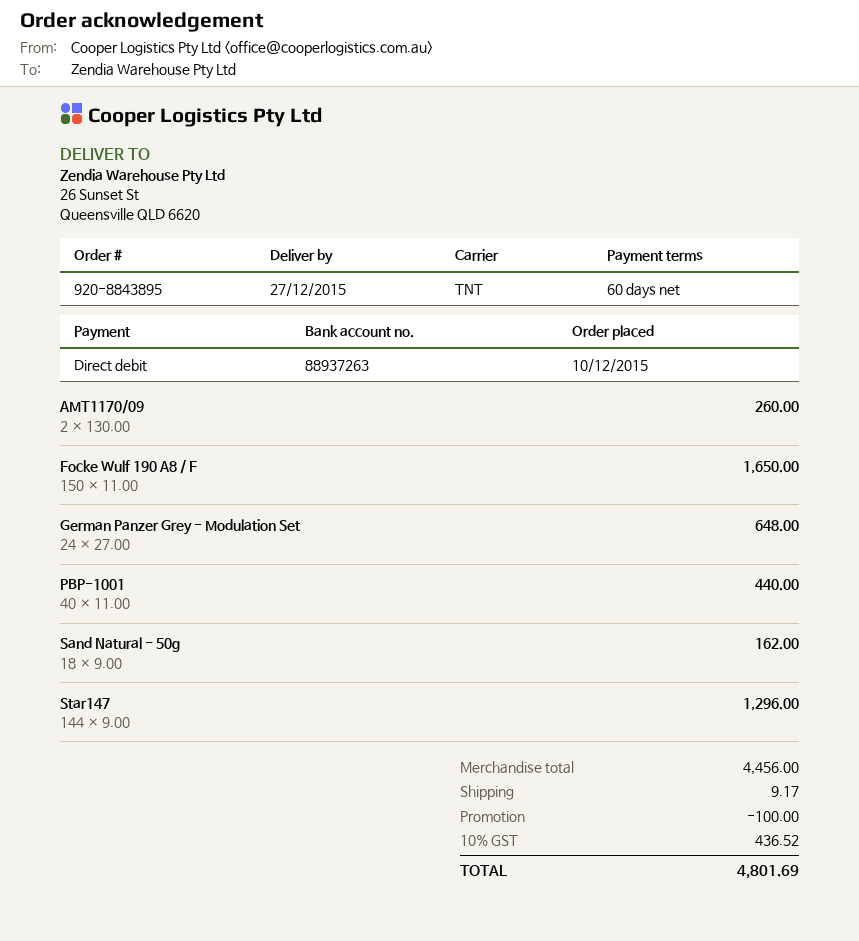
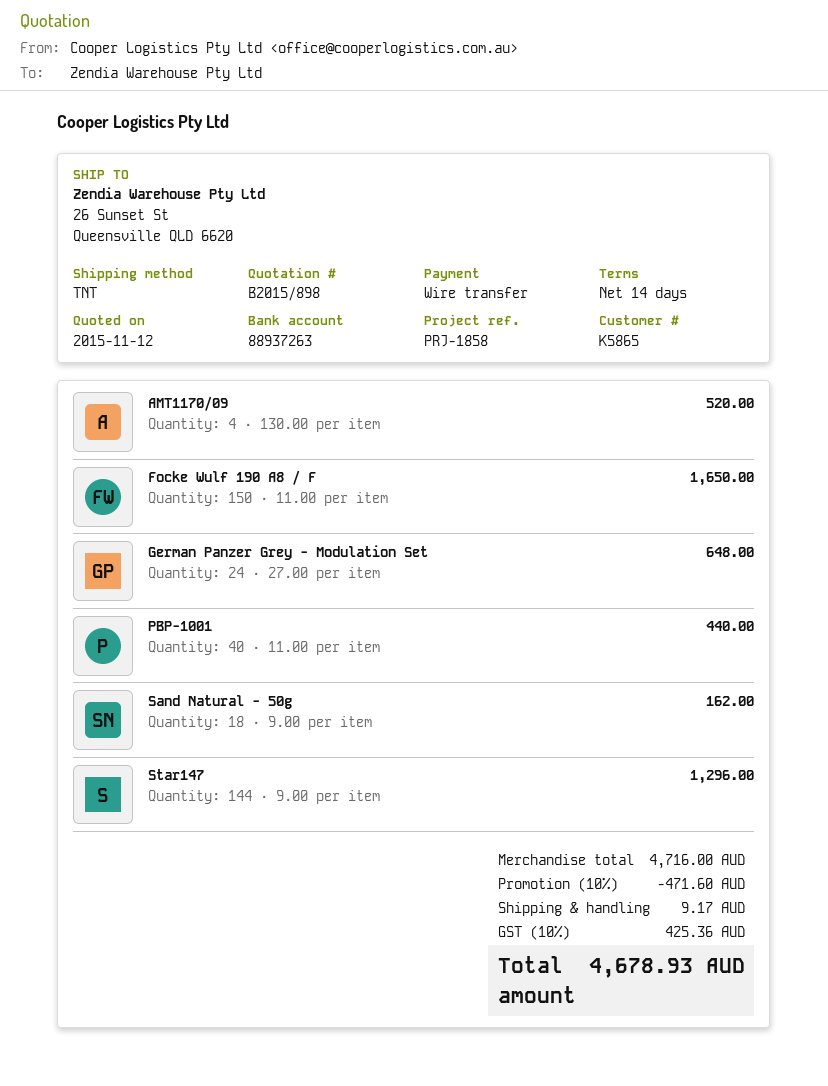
payment terms: 60 days -> 14 days
payment method: direct debit -> bank transfer
AMT1170/09: 2 x 130.00 = 260.00 -> 4 x 130.00 = 520.00
subtotal: 4456.00 -> 4716.00
discount: 100.00 -> 471.60
tax: 10% = 436.52 -> 10% = 425.36
total: 4801.69 -> 4678.93

